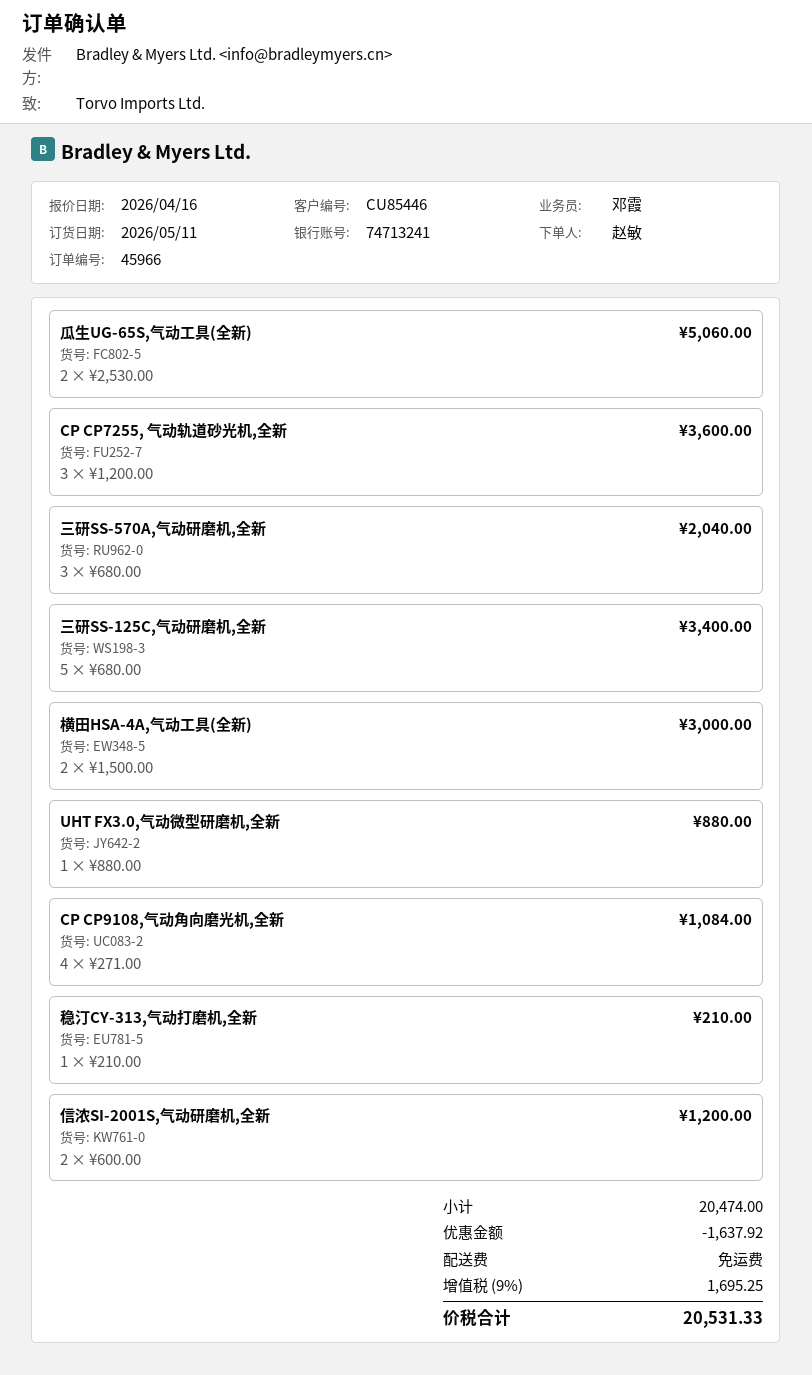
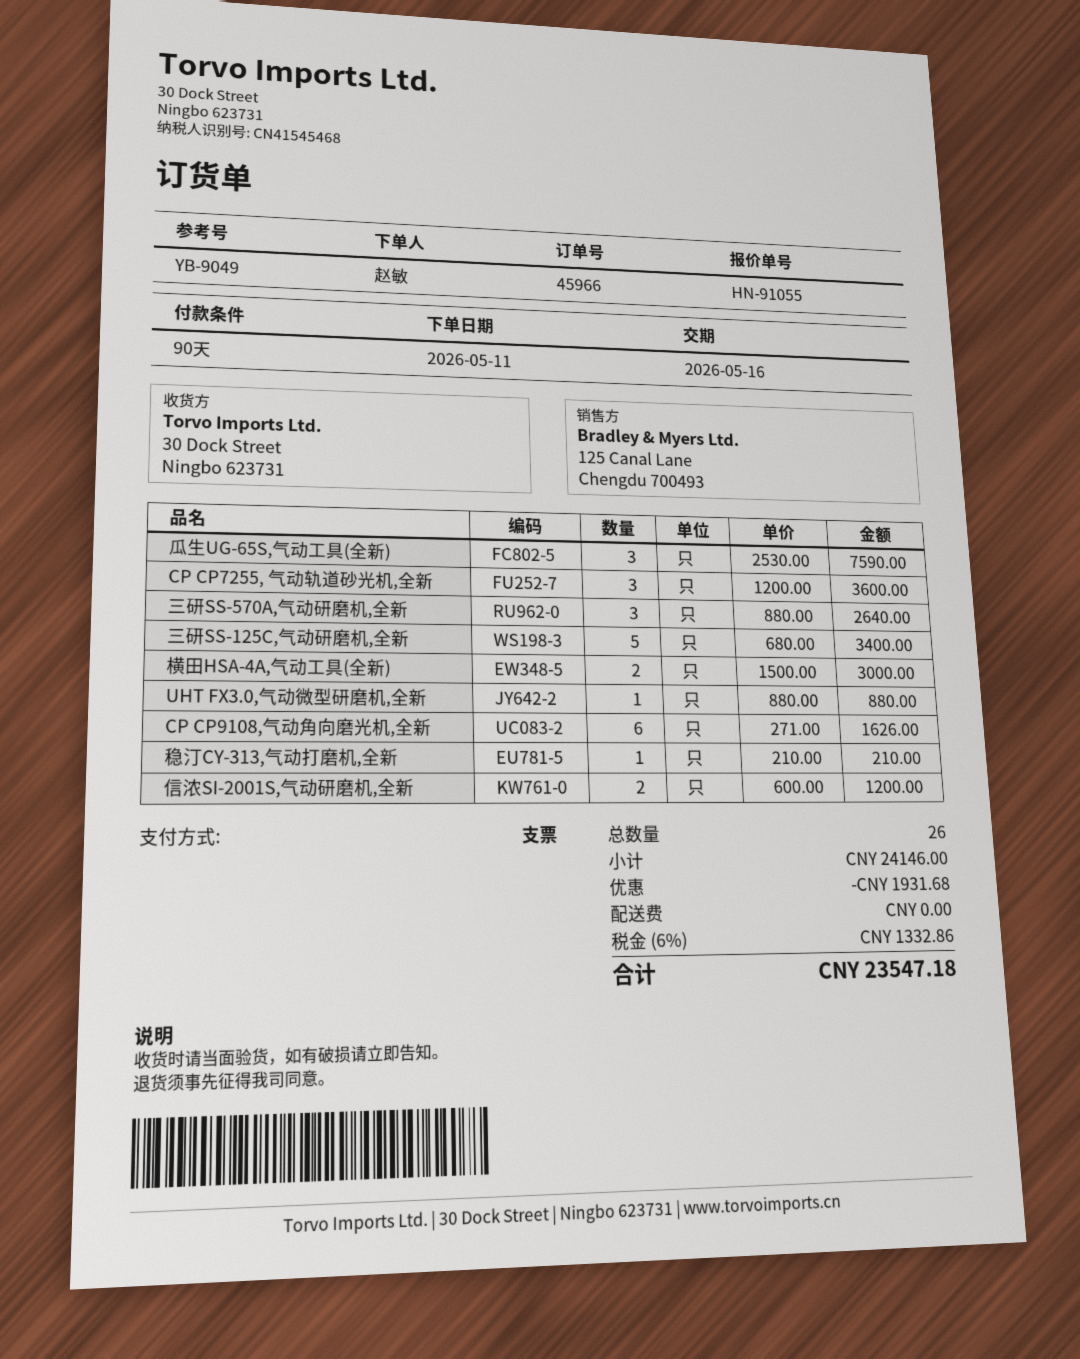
瓜生UG-65S,气动工具(全新): 2 x 2530.00 = 5060.00 -> 3 x 2530.00 = 7590.00
三研SS-570A,气动研磨机,全新: 3 x 680.00 = 2040.00 -> 3 x 880.00 = 2640.00
CP CP9108,气动角向磨光机,全新: 4 x 271.00 = 1084.00 -> 6 x 271.00 = 1626.00
subtotal: 20474.00 -> 24146.00
discount: 1637.92 -> 1931.68
tax: 9% = 1695.25 -> 6% = 1332.86
total: 20531.33 -> 23547.18

